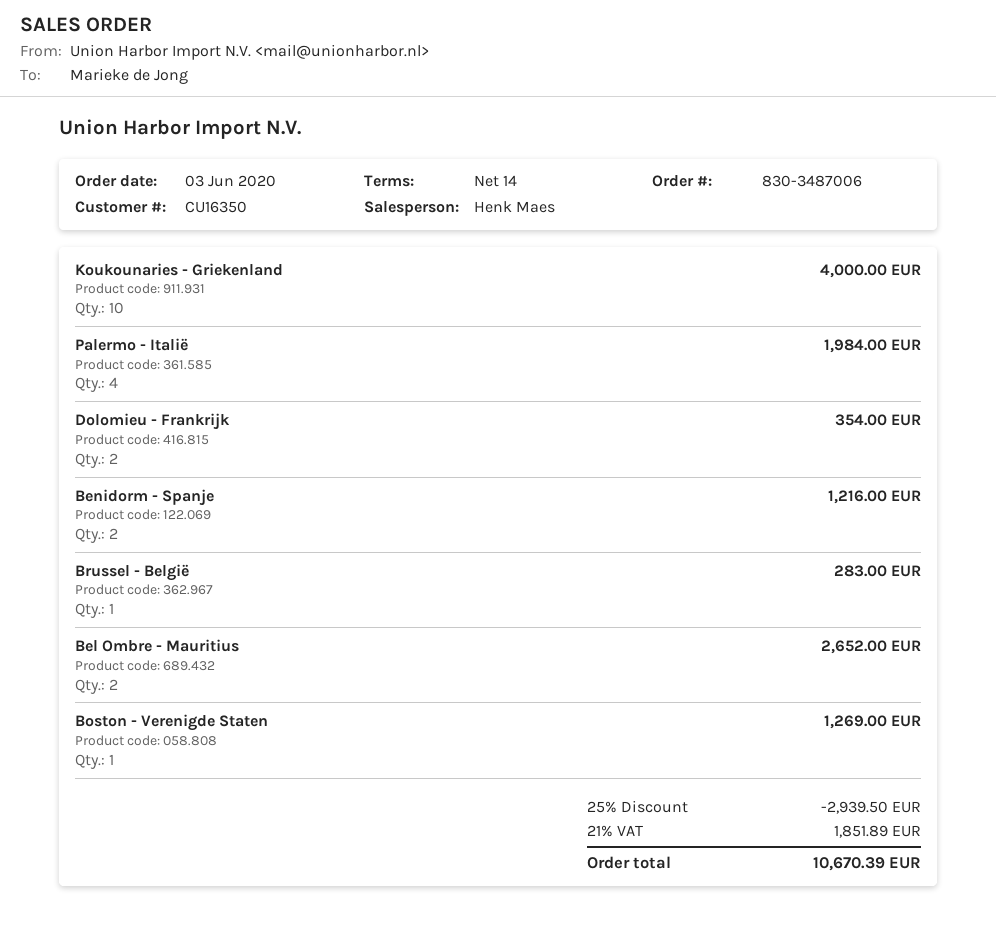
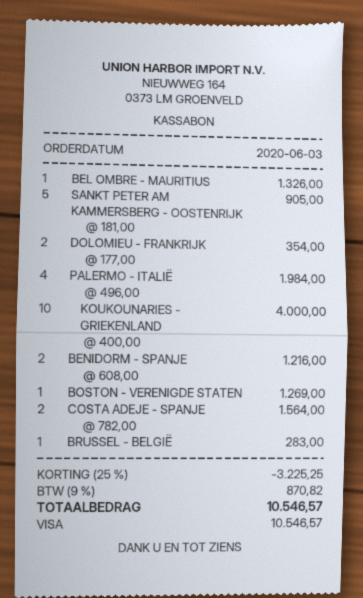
Bel Ombre - Mauritius: 2 for 2652.00 -> 1 for 1326.00
SANKT PETER AM KAMMERSBERG - OOSTENRIJK: none -> 5 for 905.00
COSTA ADEJE - SPANJE: none -> 2 for 1564.00
discount: 25% = 2939.50 -> 25% = 3225.25
tax: 21% = 1851.89 -> 9% = 870.82
total: 10670.39 -> 10546.57

